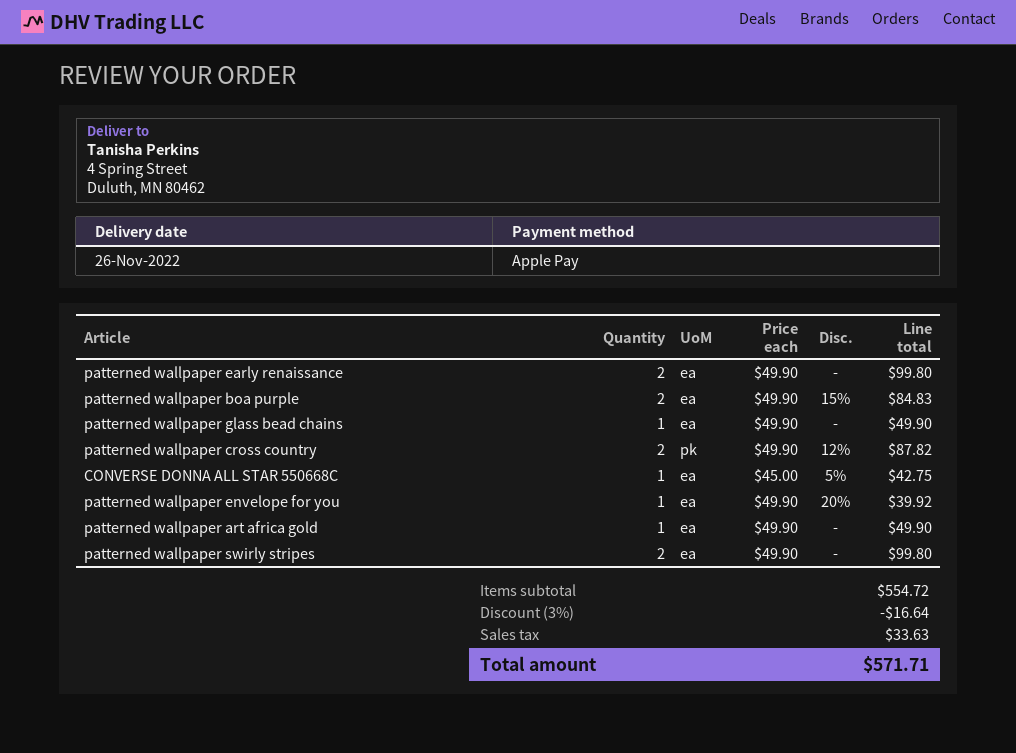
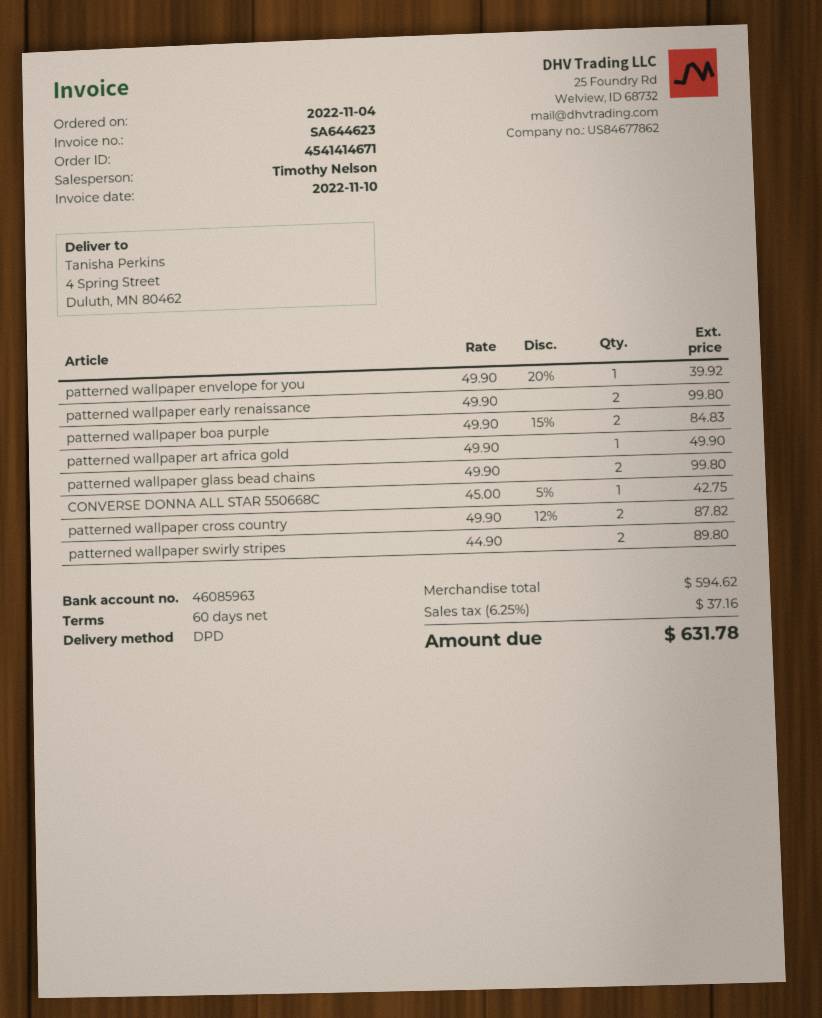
patterned wallpaper glass bead chains: 1 x 49.90 = 49.90 -> 2 x 49.90 = 99.80
patterned wallpaper swirly stripes: 2 x 49.90 = 99.80 -> 2 x 44.90 = 89.80
subtotal: 554.72 -> 594.62
discount: 3% = 16.64 -> none
tax: 33.63 -> 37.16
total: 571.71 -> 631.78

